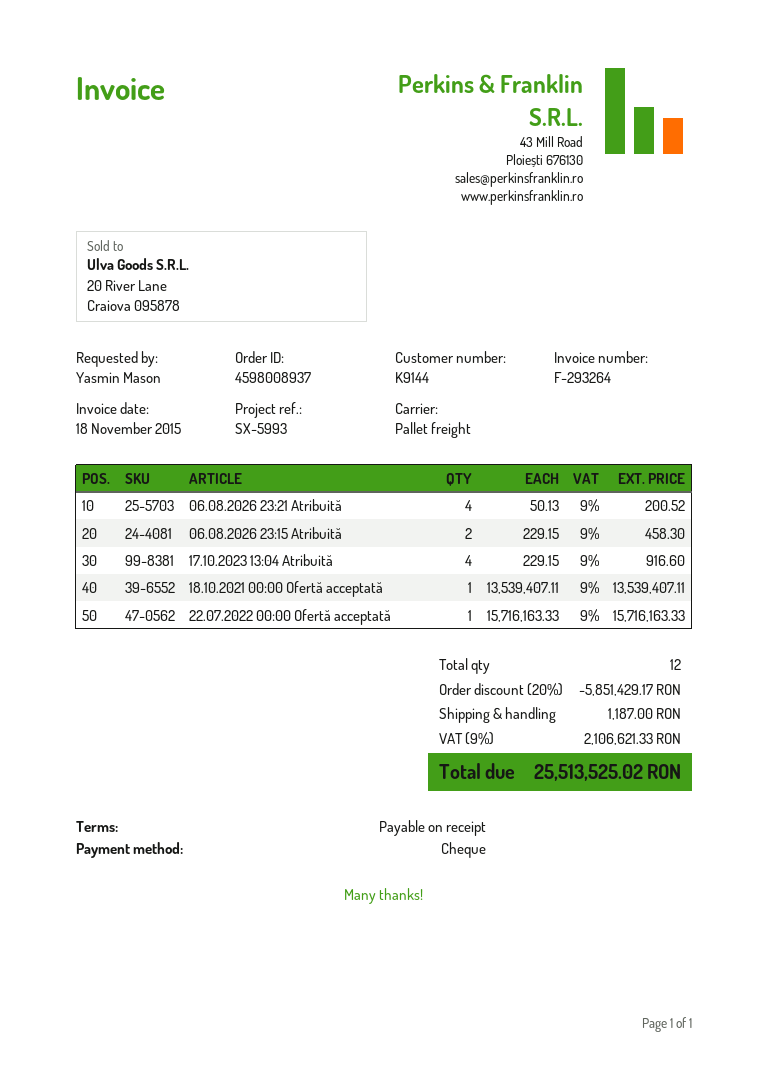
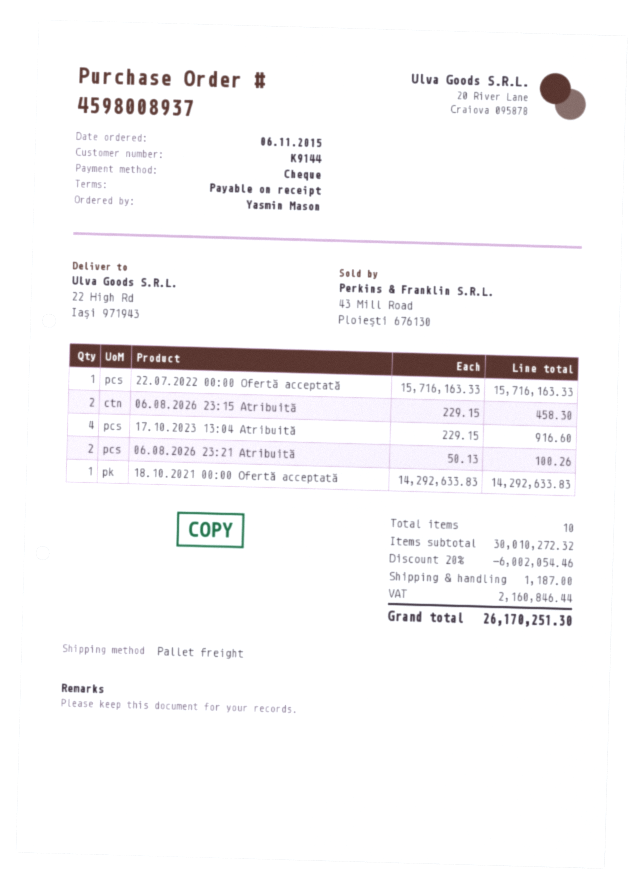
06.08.2026 23:21 Atribuită: 4 x 50.13 = 200.52 -> 2 x 50.13 = 100.26
18.10.2021 00:00 Ofertă acceptată: 1 x 13539407.11 = 13539407.11 -> 1 x 14292633.83 = 14292633.83
total quantity: 12 -> 10
discount: 20% = 5851429.17 -> 20% = 6002054.46
tax: 2106621.33 -> 2160846.44
total: 25513525.02 -> 26170251.30

